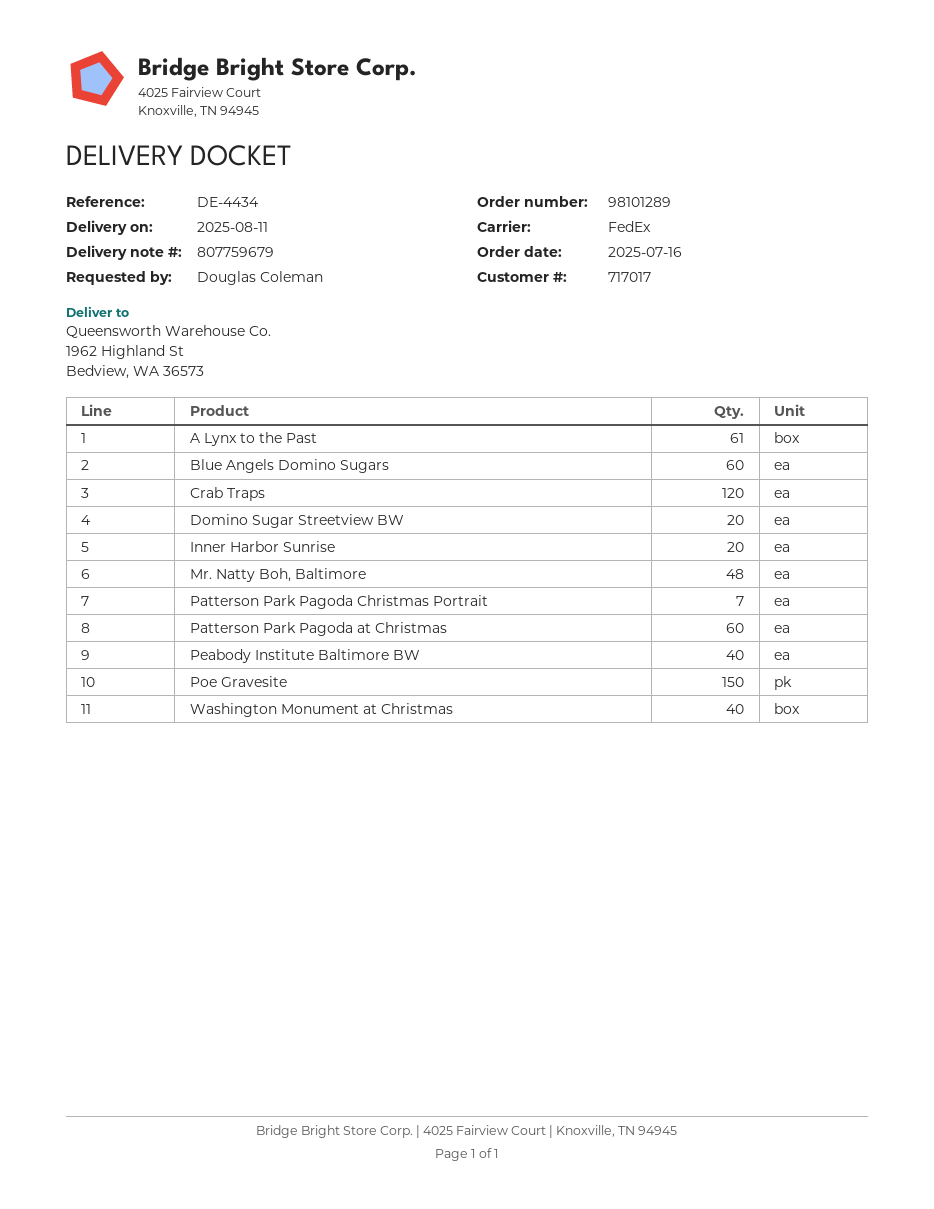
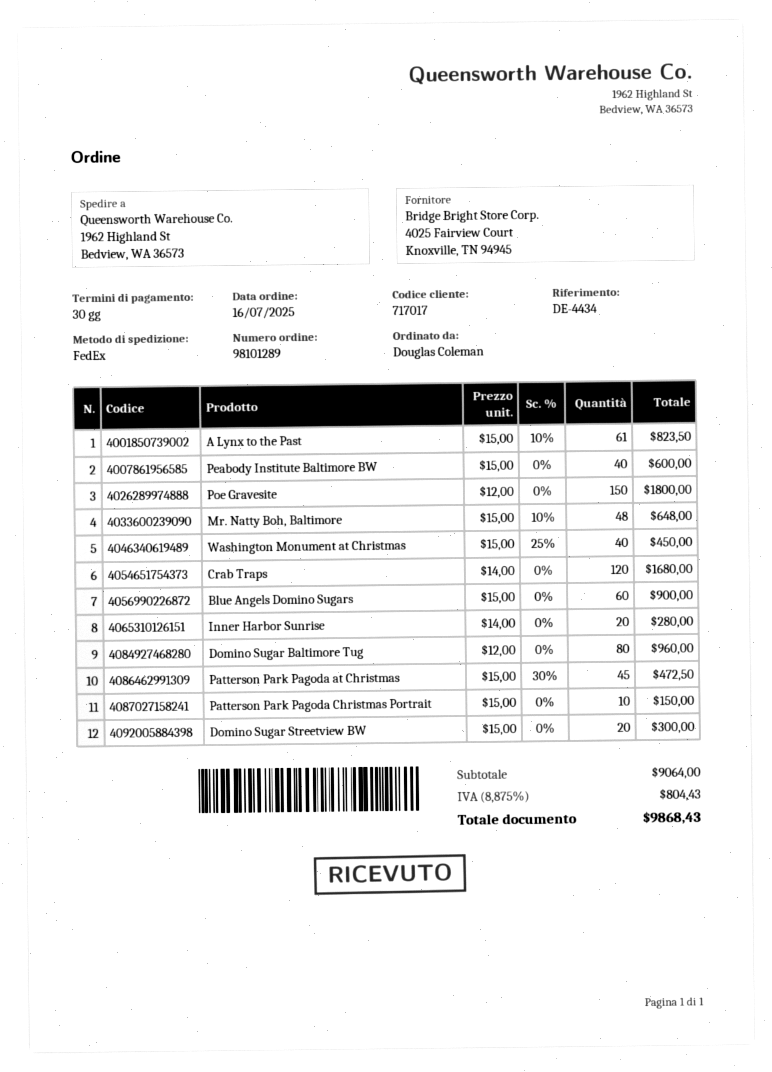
Patterson Park Pagoda Christmas Portrait: 7 -> 10
Patterson Park Pagoda at Christmas: 60 -> 45
Domino Sugar Baltimore Tug: none -> 80

